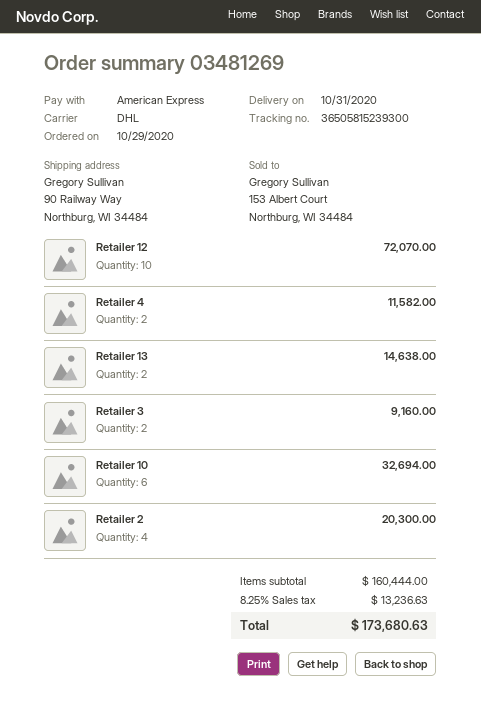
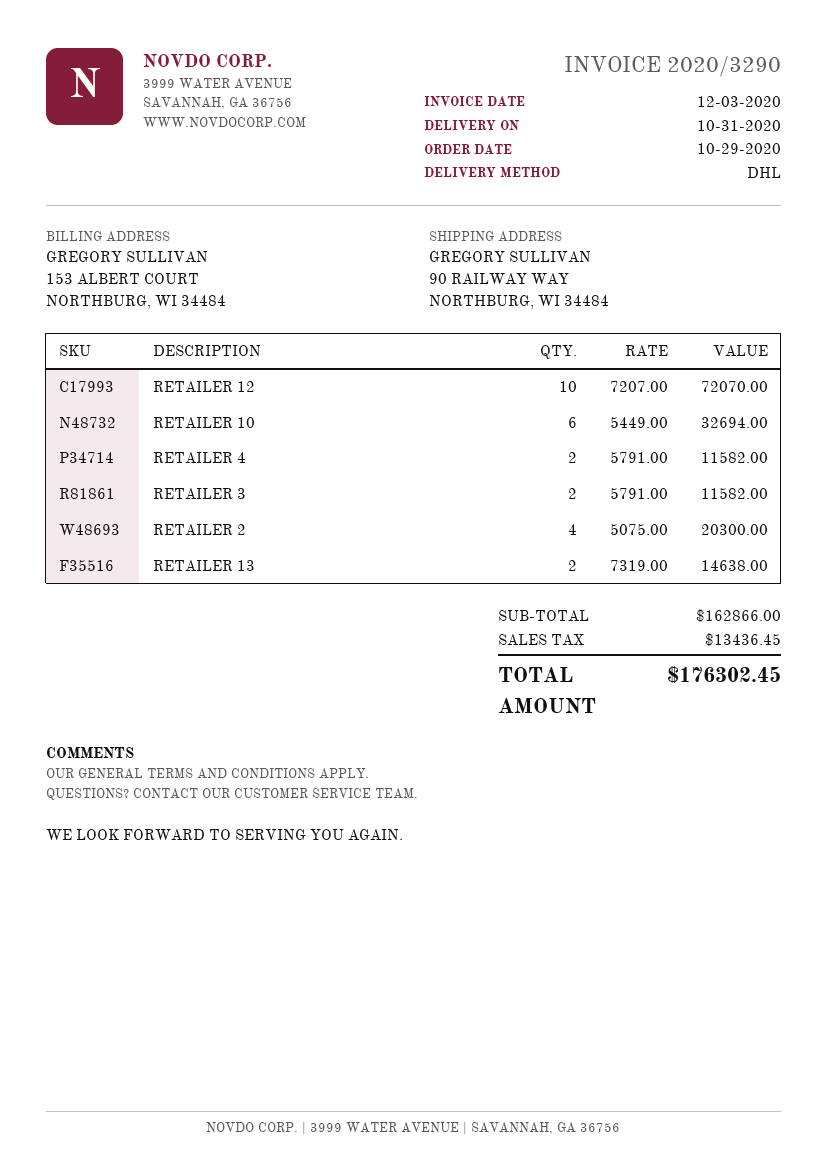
Retailer 3: 2 for 9160.00 -> 2 for 11582.00
subtotal: 160444.00 -> 162866.00
tax: 13236.63 -> 13436.45
total: 173680.63 -> 176302.45

